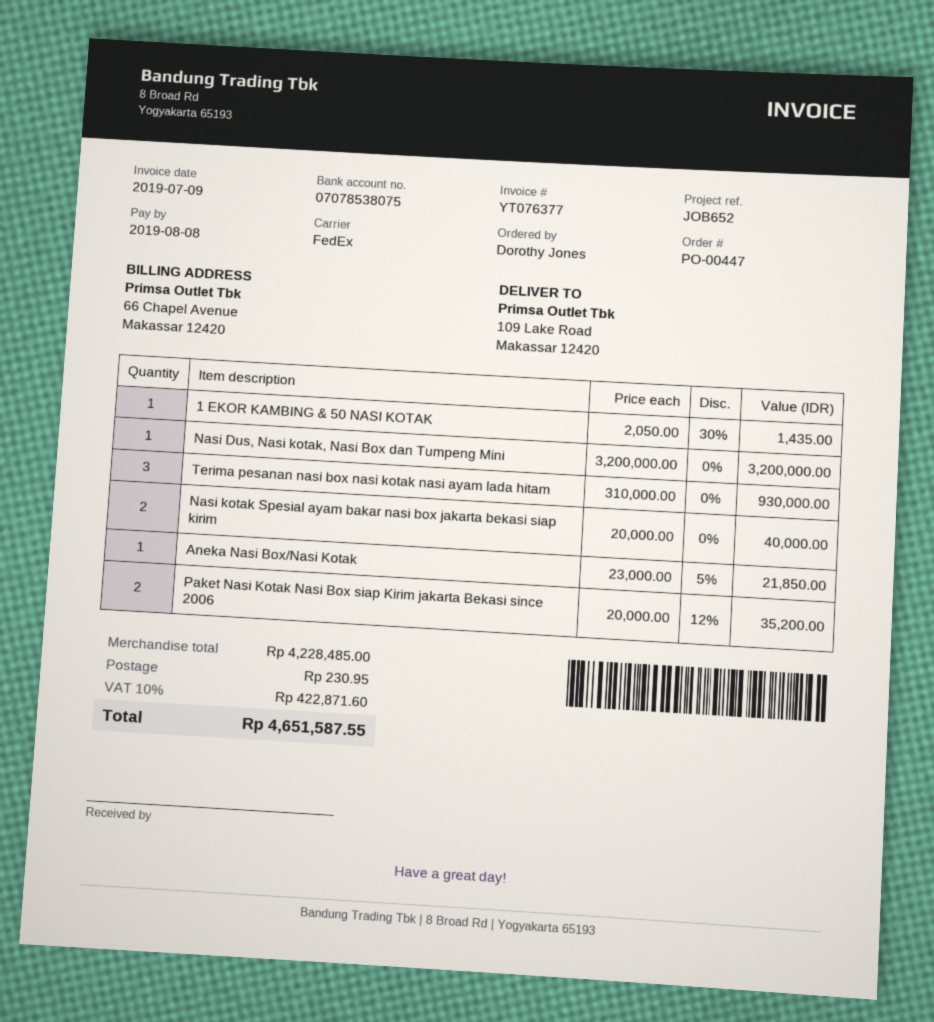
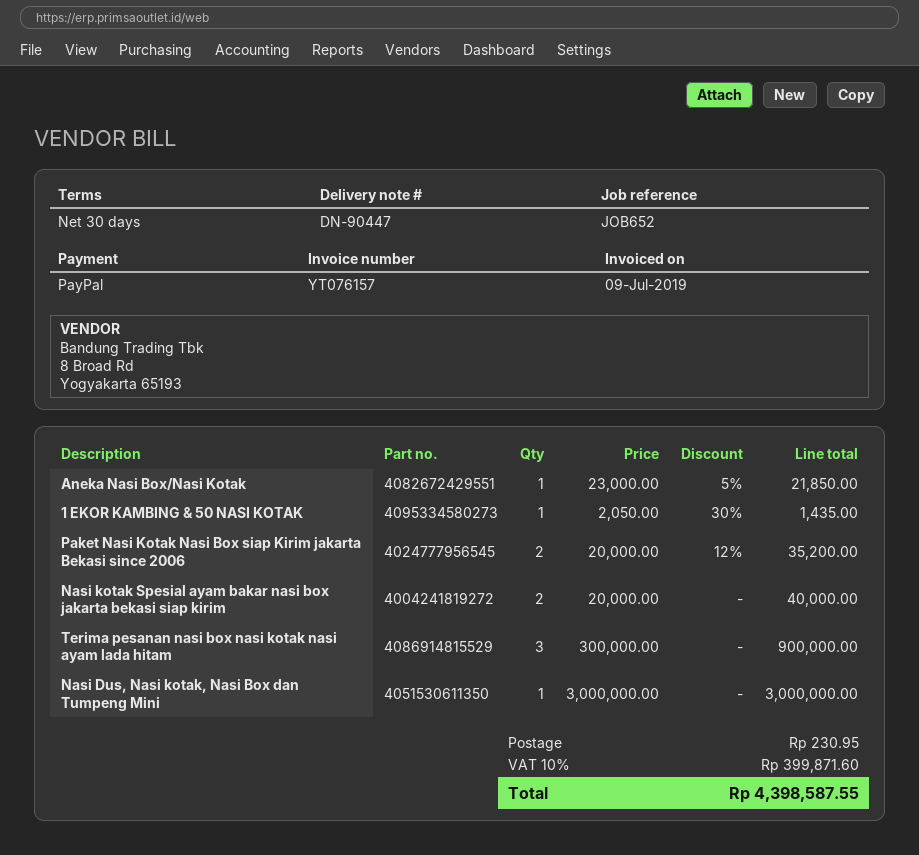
invoice number: YT076377 -> YT076157
Nasi Dus, Nasi kotak, Nasi Box dan Tumpeng Mini: 1 x 3200000.00 = 3200000.00 -> 1 x 3000000.00 = 3000000.00
Terima pesanan nasi box nasi kotak nasi ayam lada hitam: 3 x 310000.00 = 930000.00 -> 3 x 300000.00 = 900000.00
tax: 10% = 422871.60 -> 10% = 399871.60
total: 4651587.55 -> 4398587.55

